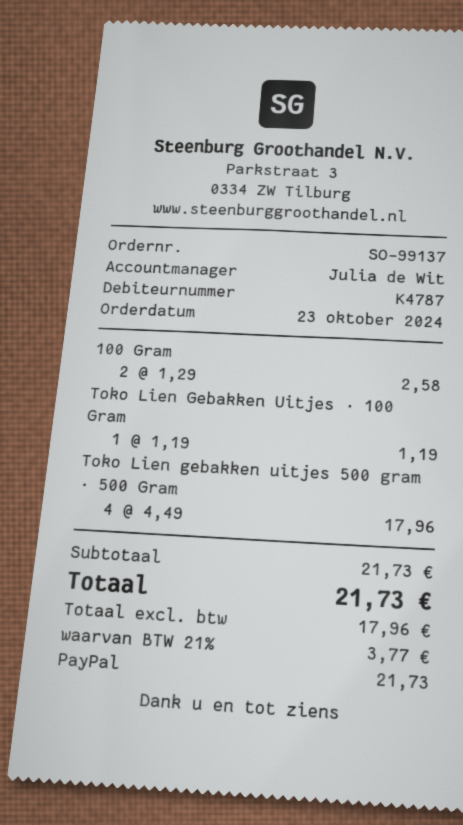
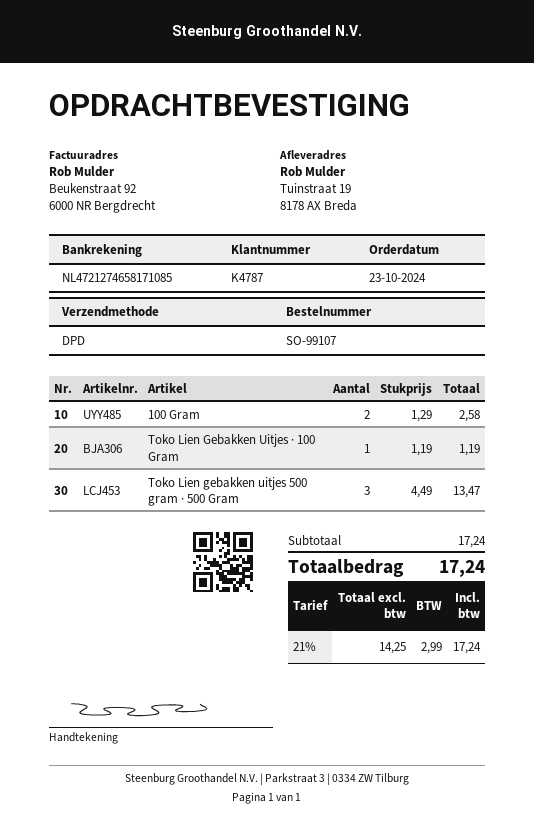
order number: SO-99137 -> SO-99107
Toko Lien gebakken uitjes 500 gram · 500 Gram: 4 x 4.49 = 17.96 -> 3 x 4.49 = 13.47
subtotal: 21.73 -> 17.24
net: 17.96 -> 14.25
tax: 21% = 3.77 -> 21% = 2.99
total: 21.73 -> 17.24

